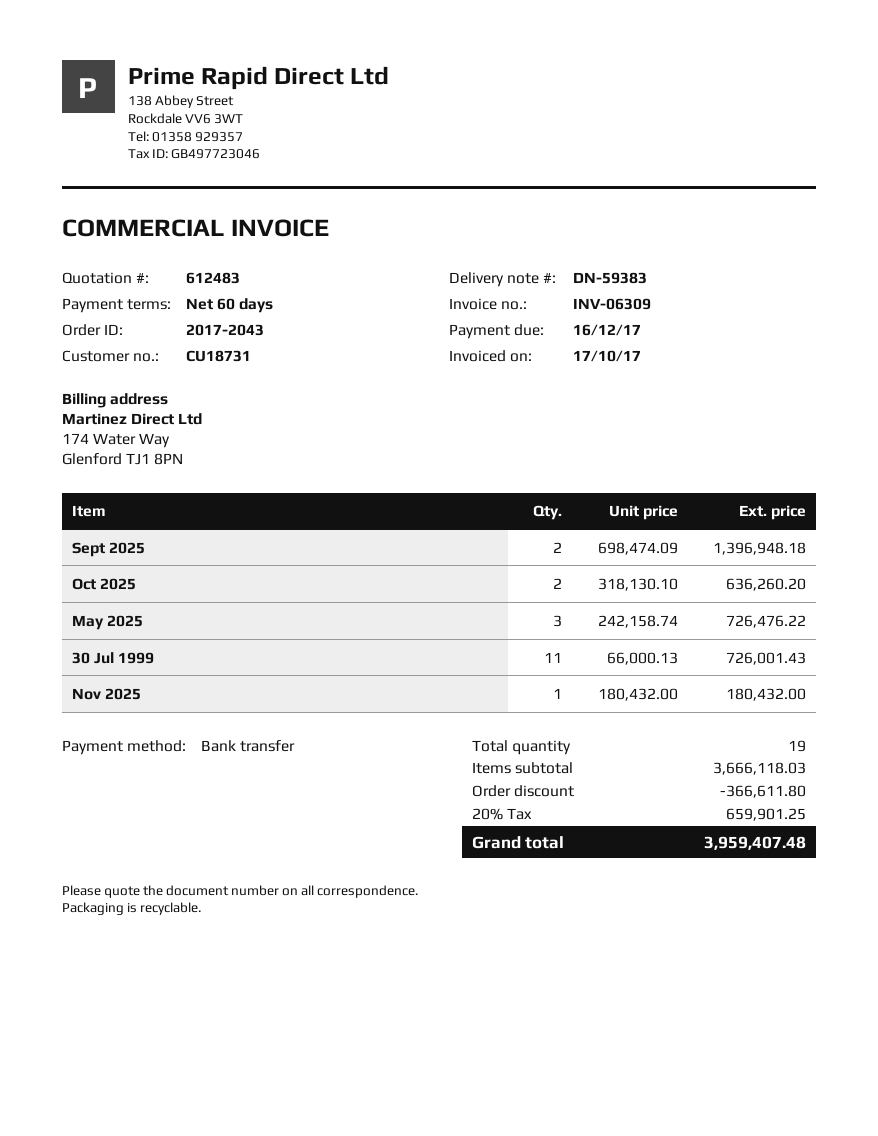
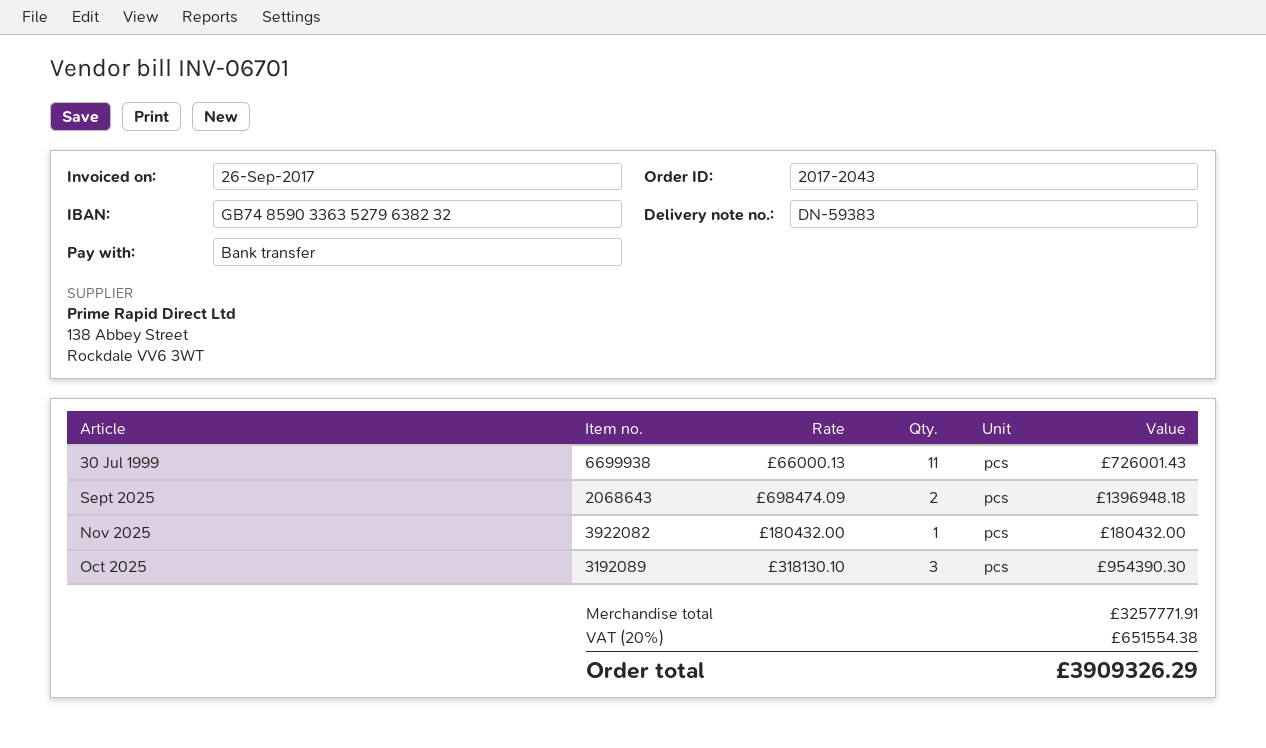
invoice number: INV-06309 -> INV-06701
invoice date: 2017-10-17 -> 2017-09-26
Oct 2025: 2 x 318130.10 = 636260.20 -> 3 x 318130.10 = 954390.30
May 2025: 3 x 242158.74 = 726476.22 -> none
subtotal: 3666118.03 -> 3257771.91
discount: 366611.80 -> none
tax: 20% = 659901.25 -> 20% = 651554.38
total: 3959407.48 -> 3909326.29

